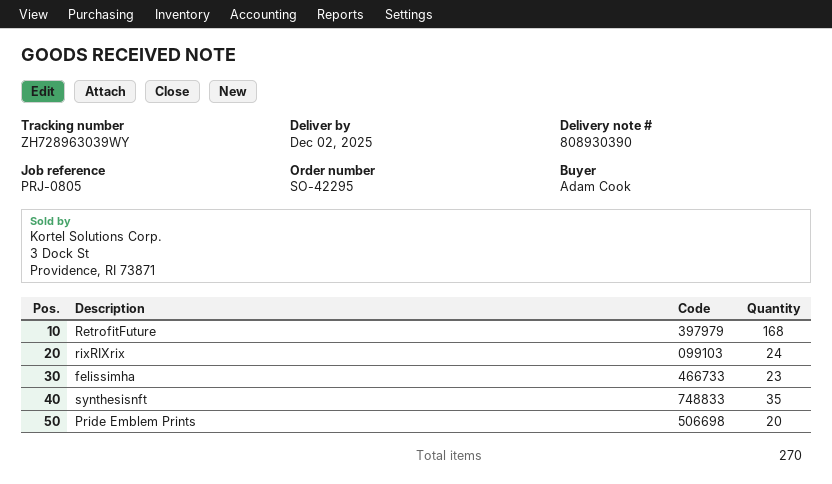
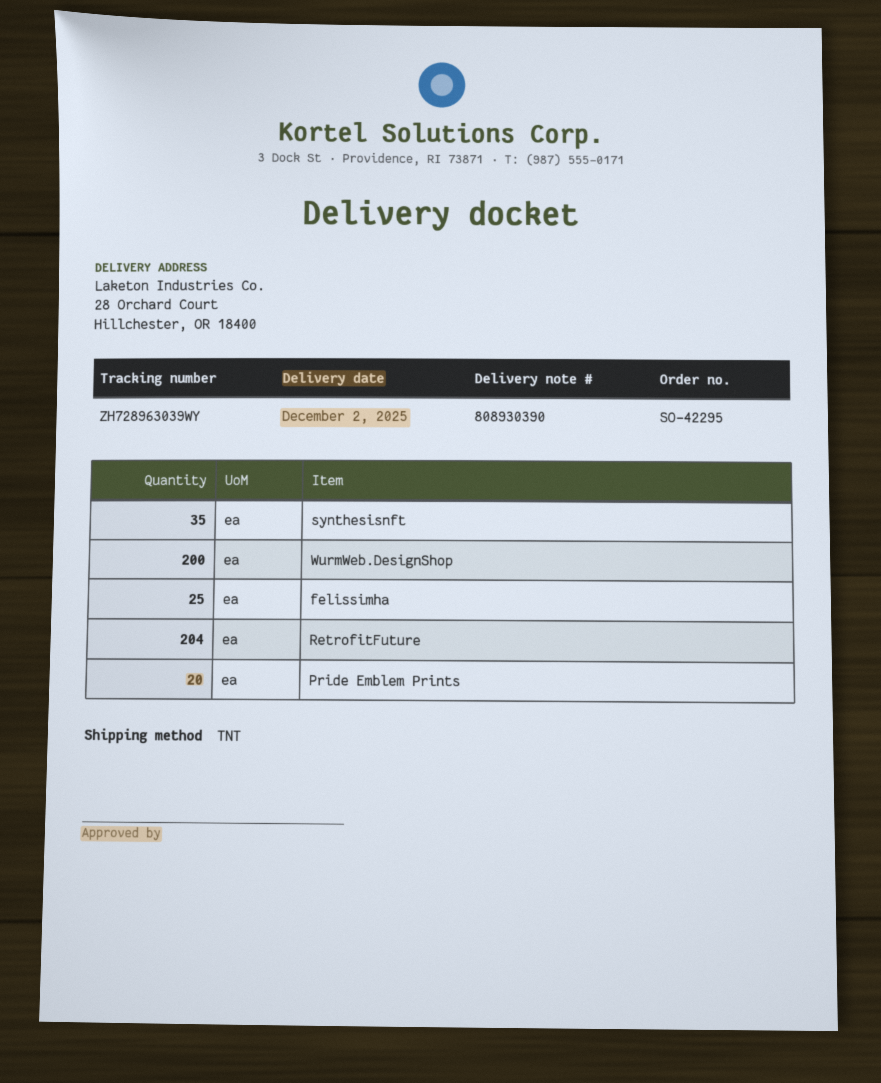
RetrofitFuture: 168 -> 204
rixRIXrix: 24 -> none
felissimha: 23 -> 25
WurmWeb.DesignShop: none -> 200

